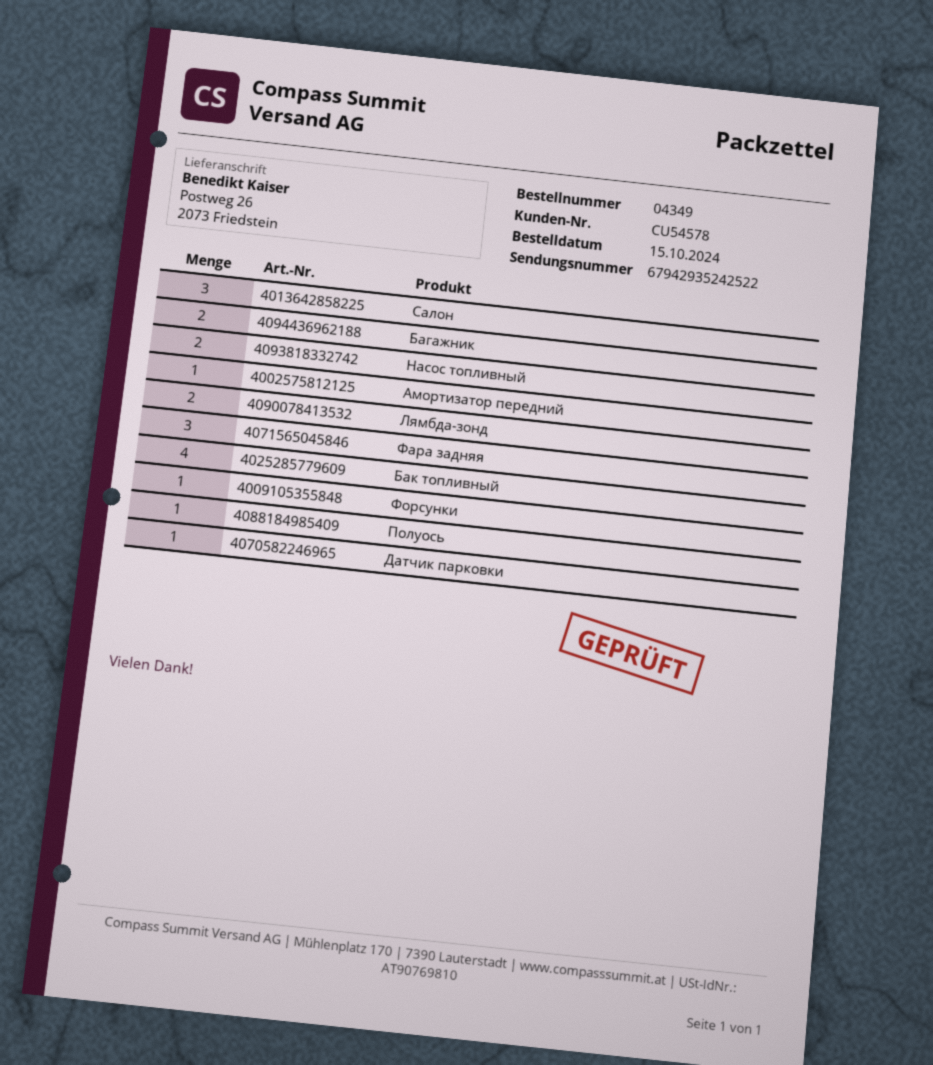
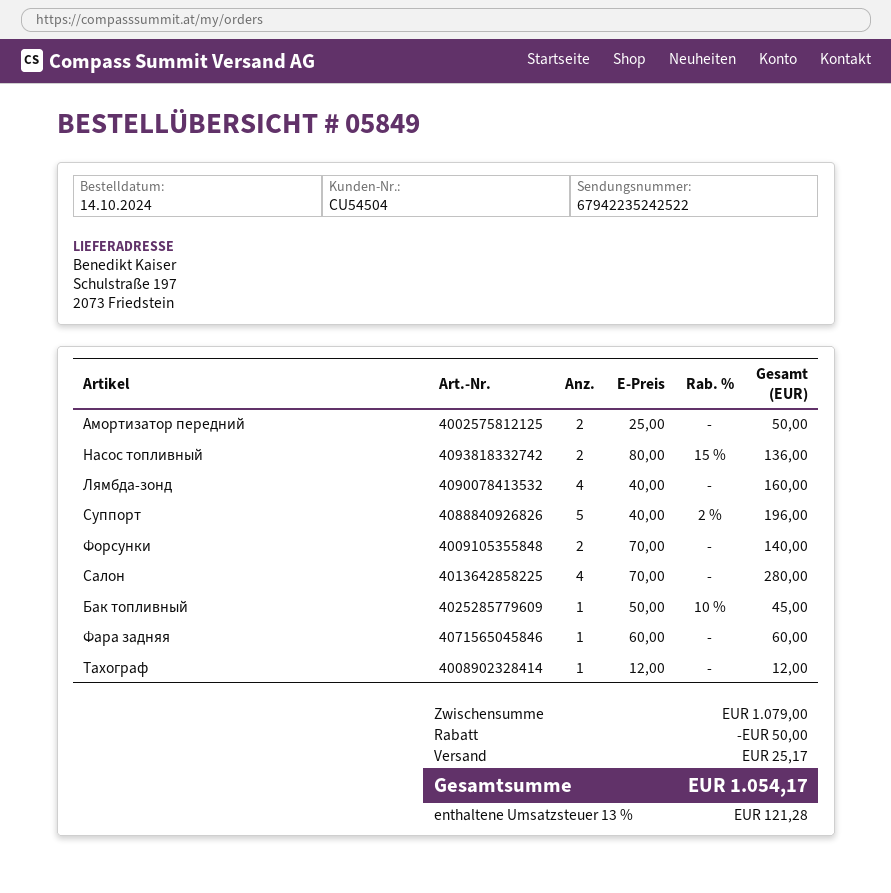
order number: 04349 -> 05849
order date: 2024-10-15 -> 2024-10-14
customer number: CU54578 -> CU54504
tracking number: 67942935242522 -> 67942235242522
ship to: Postweg 26, 2073 Friedstein -> Schulstraße 197, 2073 Friedstein
Салон: 3 -> 4
Багажник: 2 -> none
Амортизатор передний: 1 -> 2
Лямбда-зонд: 2 -> 4
Фара задняя: 3 -> 1
Бак топливный: 4 -> 1
Форсунки: 1 -> 2
Полуось: 1 -> none
Датчик парковки: 1 -> none
Суппорт: none -> 5
Тахограф: none -> 1

